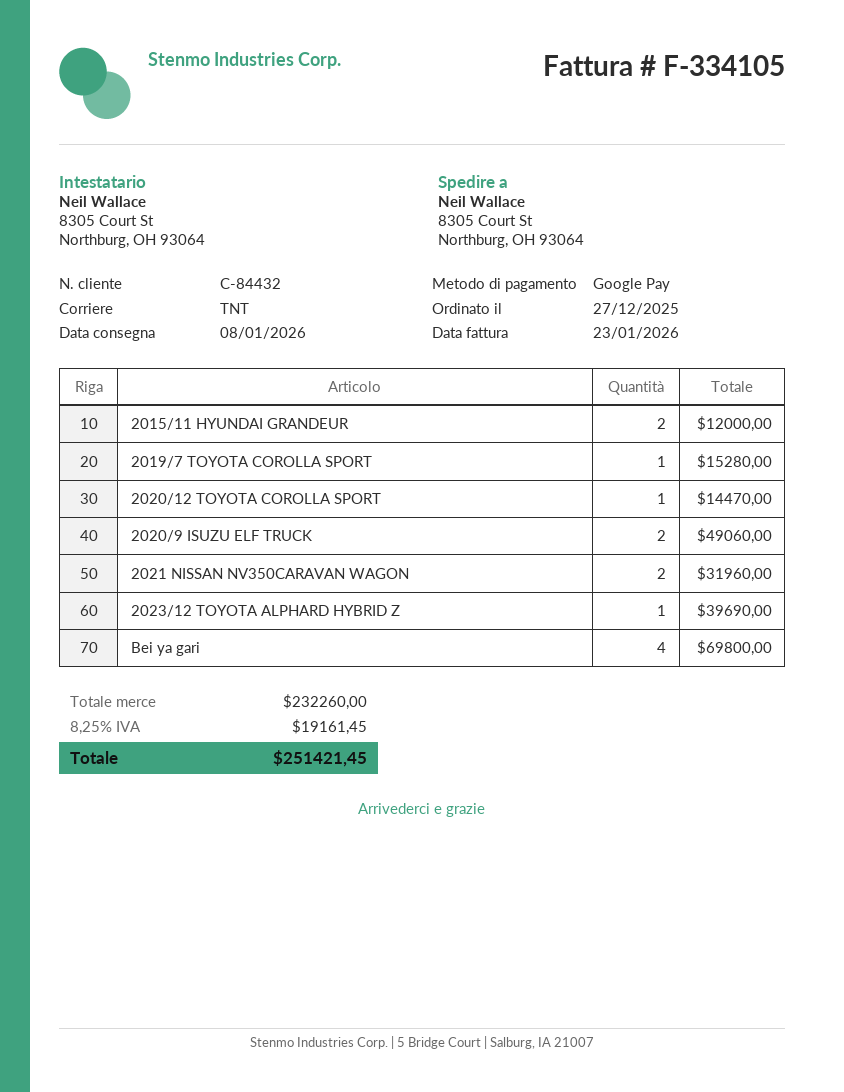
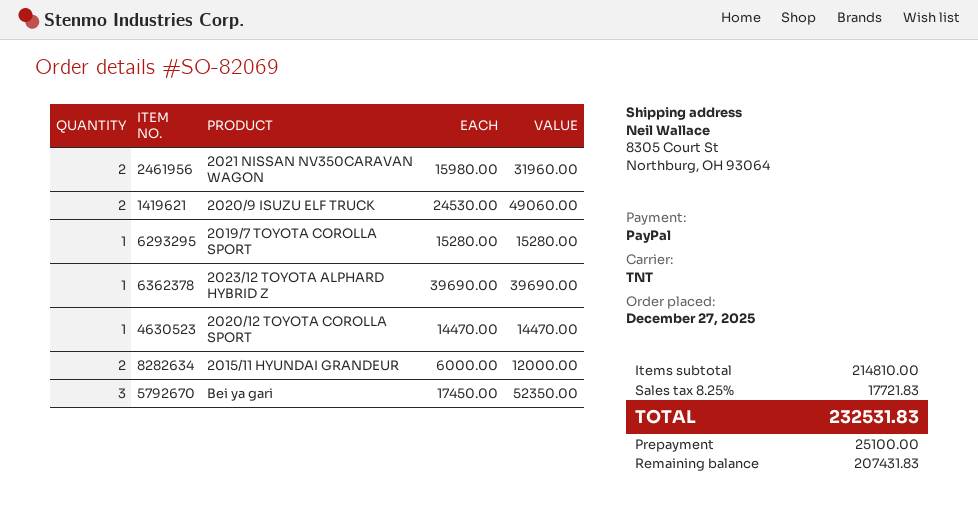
payment method: Google Pay -> PayPal
Bei ya gari: 4 for 69800.00 -> 3 for 52350.00
subtotal: 232260.00 -> 214810.00
tax: 8.25% = 19161.45 -> 8.25% = 17721.83
total: 251421.45 -> 232531.83

